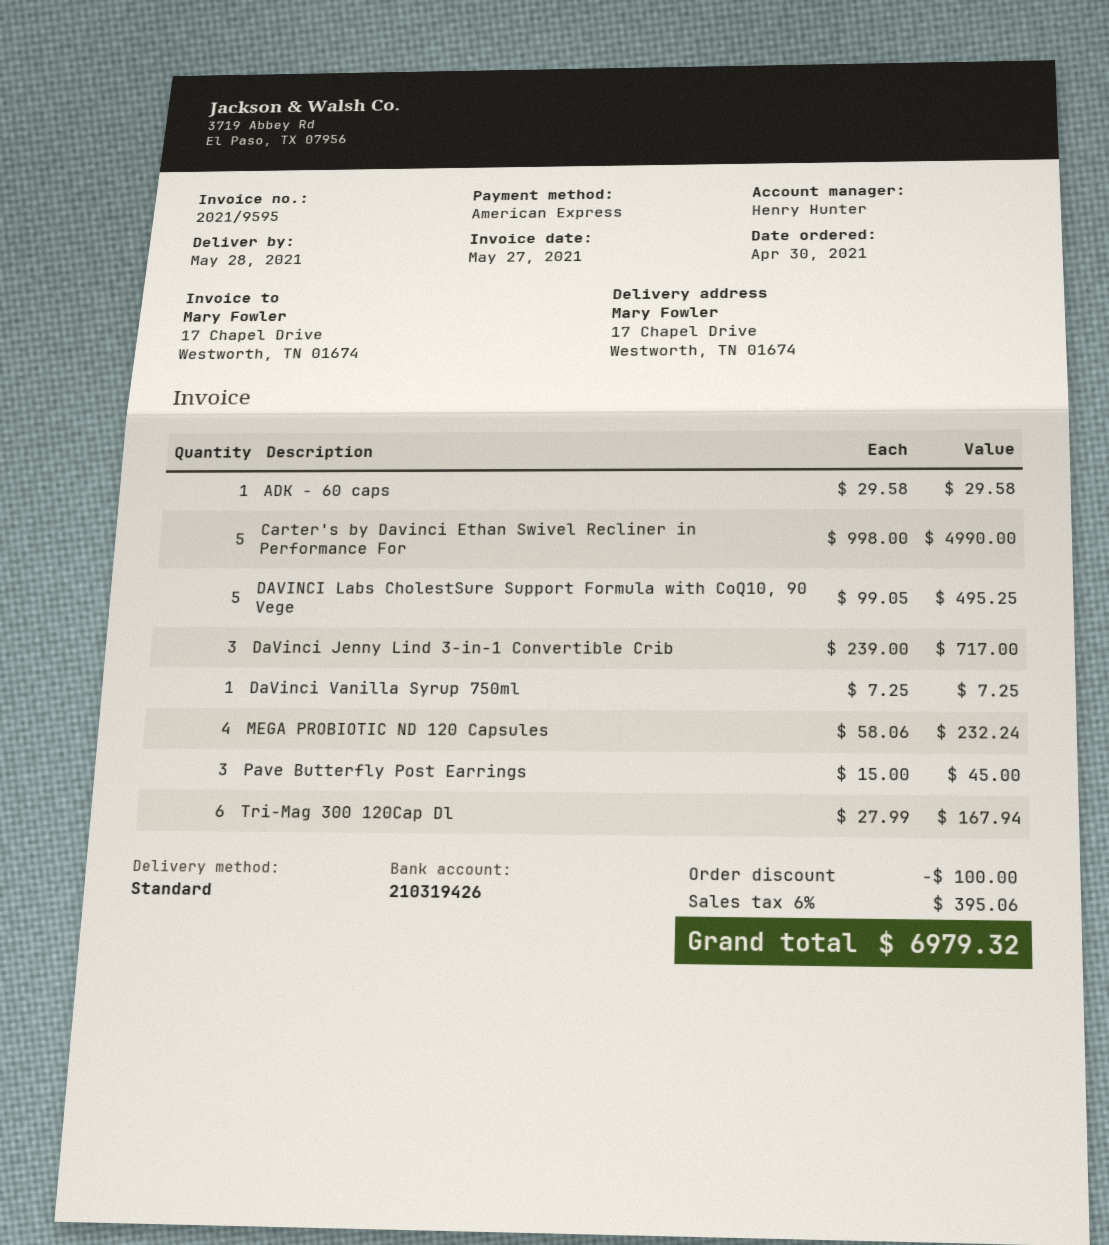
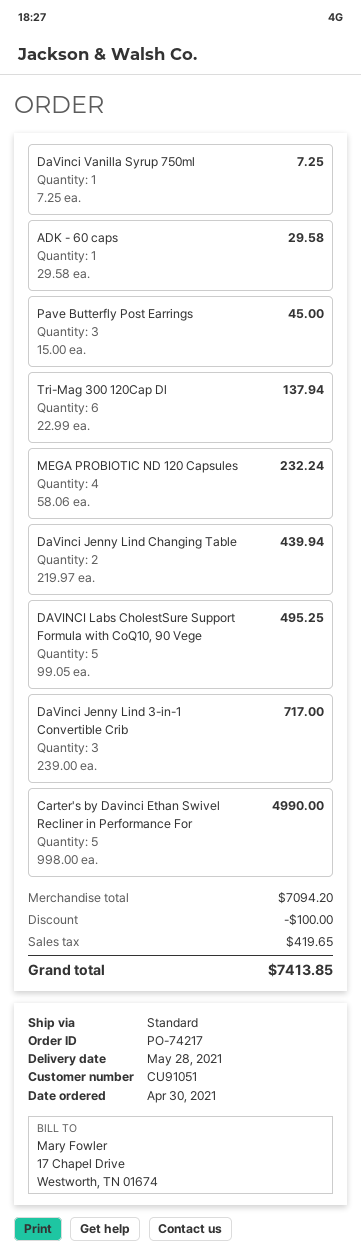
Tri-Mag 300 120Cap Dl: 6 x 27.99 = 167.94 -> 6 x 22.99 = 137.94
DaVinci Jenny Lind Changing Table: none -> 2 x 219.97 = 439.94
tax: 395.06 -> 419.65
total: 6979.32 -> 7413.85

